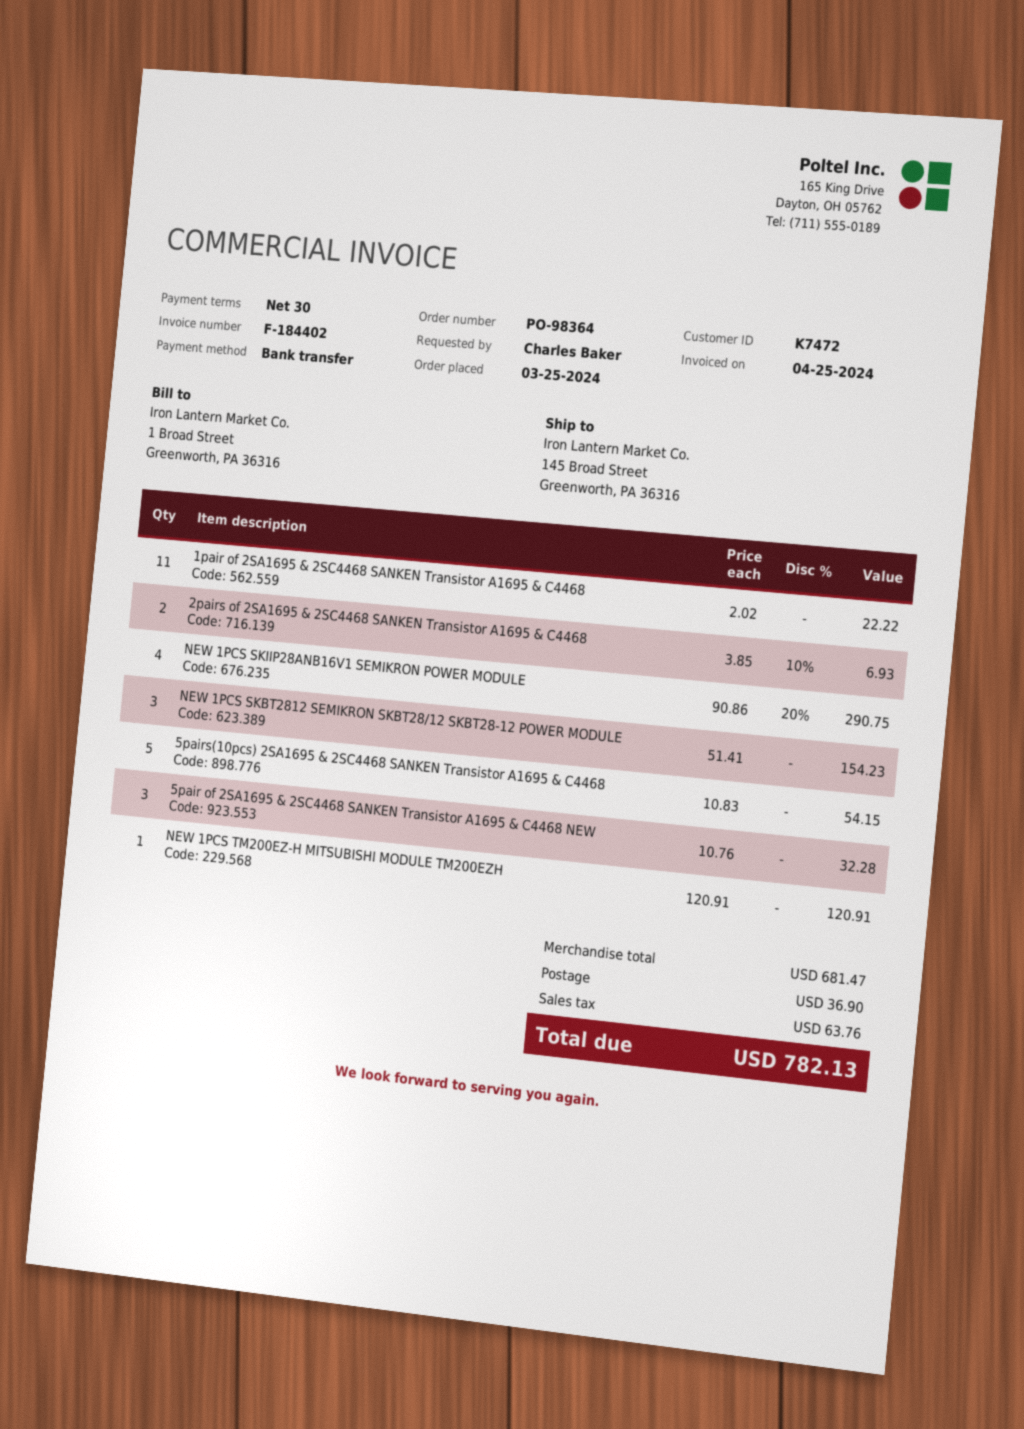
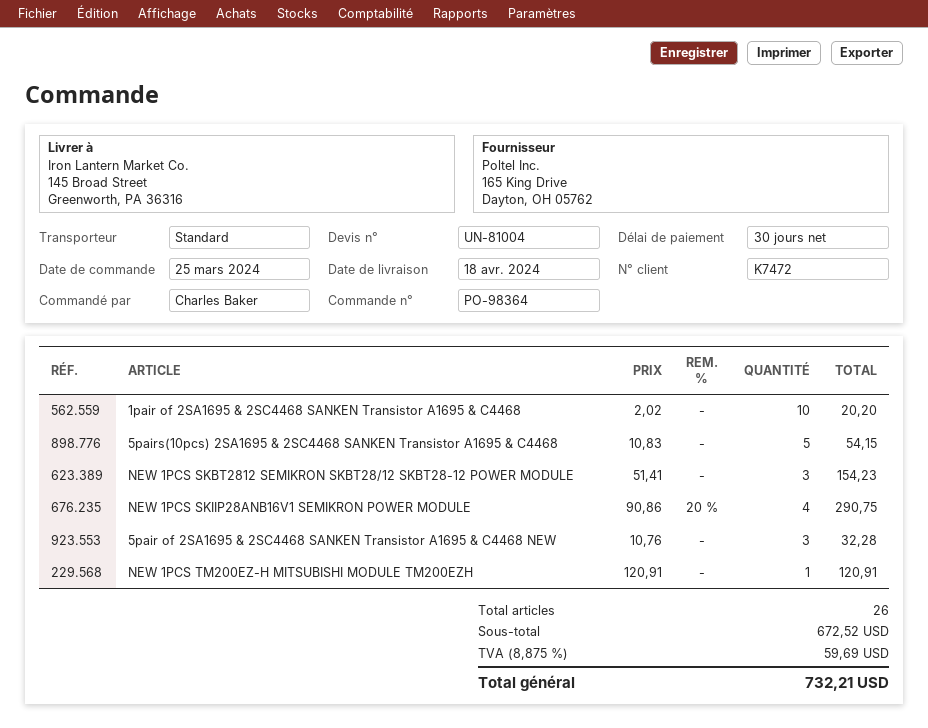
1pair of 2SA1695 & 2SC4468 SANKEN Transistor A1695 & C4468: 11 x 2.02 = 22.22 -> 10 x 2.02 = 20.20
2pairs of 2SA1695 & 2SC4468 SANKEN Transistor A1695 & C4468: 2 x 3.85 - 10% = 6.93 -> none
subtotal: 681.47 -> 672.52
shipping: 36.90 -> none
tax: 63.76 -> 59.69
total: 782.13 -> 732.21

